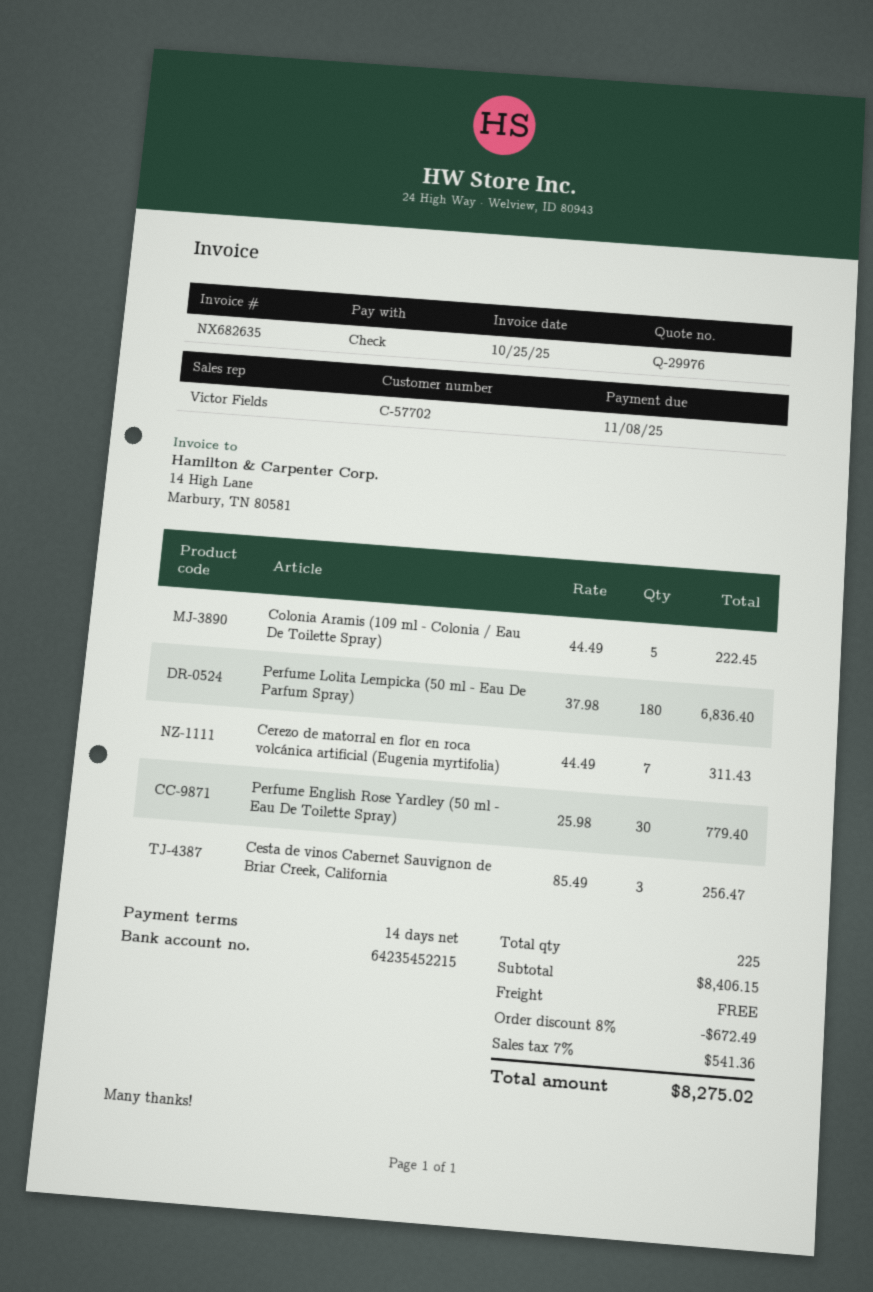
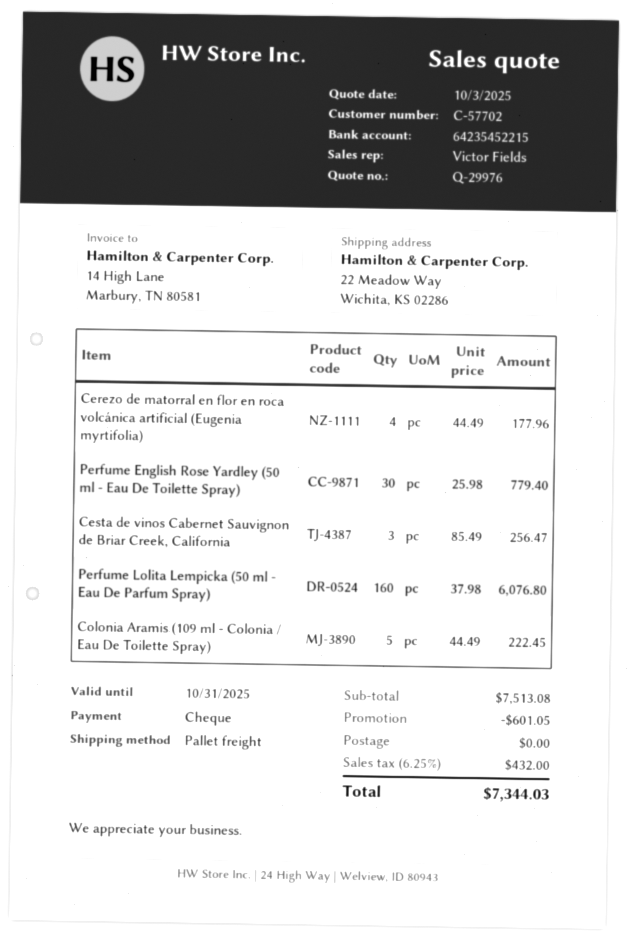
Perfume Lolita Lempicka (50 ml - Eau De Parfum Spray): 180 x 37.98 = 6836.40 -> 160 x 37.98 = 6076.80
Cerezo de matorral en flor en roca volcánica artificial (Eugenia myrtifolia): 7 x 44.49 = 311.43 -> 4 x 44.49 = 177.96
subtotal: 8406.15 -> 7513.08
discount: 672.49 -> 601.05
tax: 7% = 541.36 -> 6.25% = 432.00
total: 8275.02 -> 7344.03

